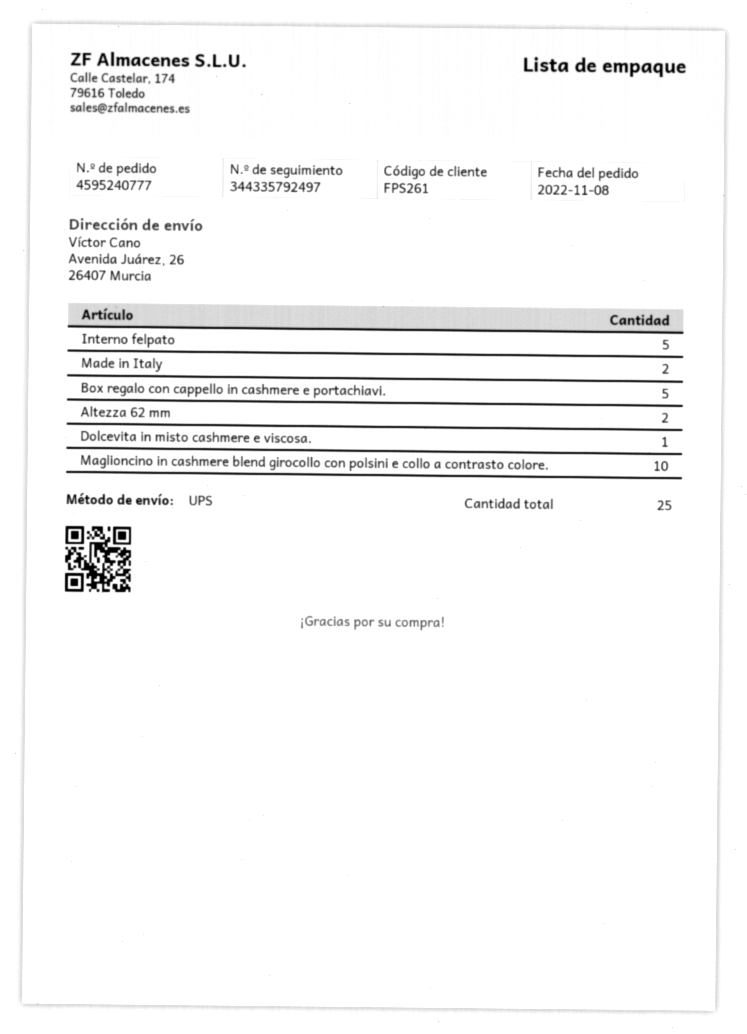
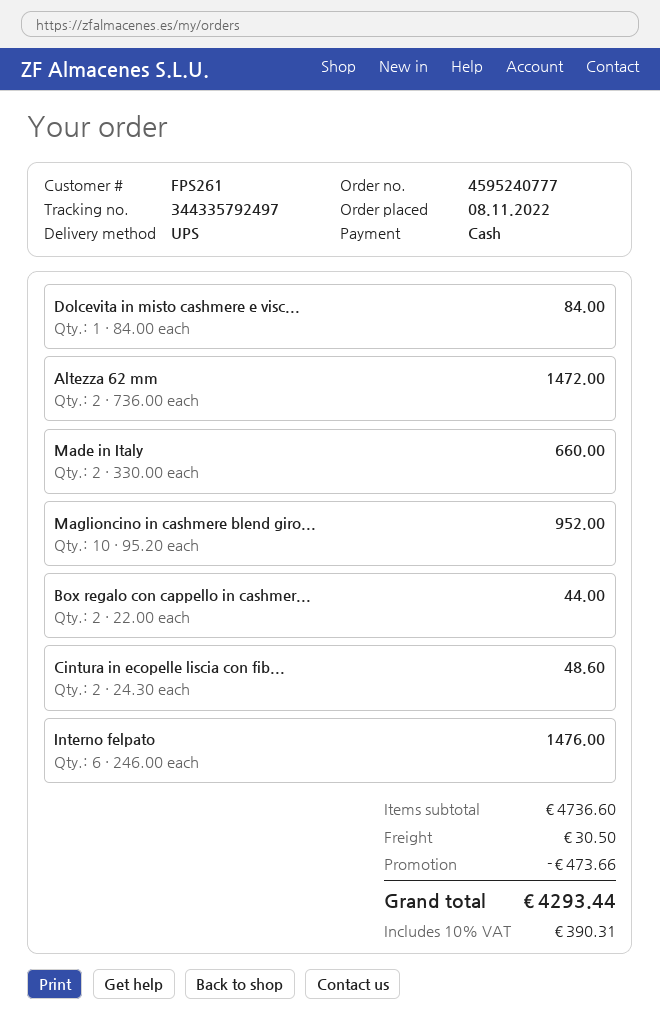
Interno felpato: 5 -> 6
Box regalo con cappello in cashmere e portachiavi.: 5 -> 2
Cintura in ecopelle liscia con fib...: none -> 2

